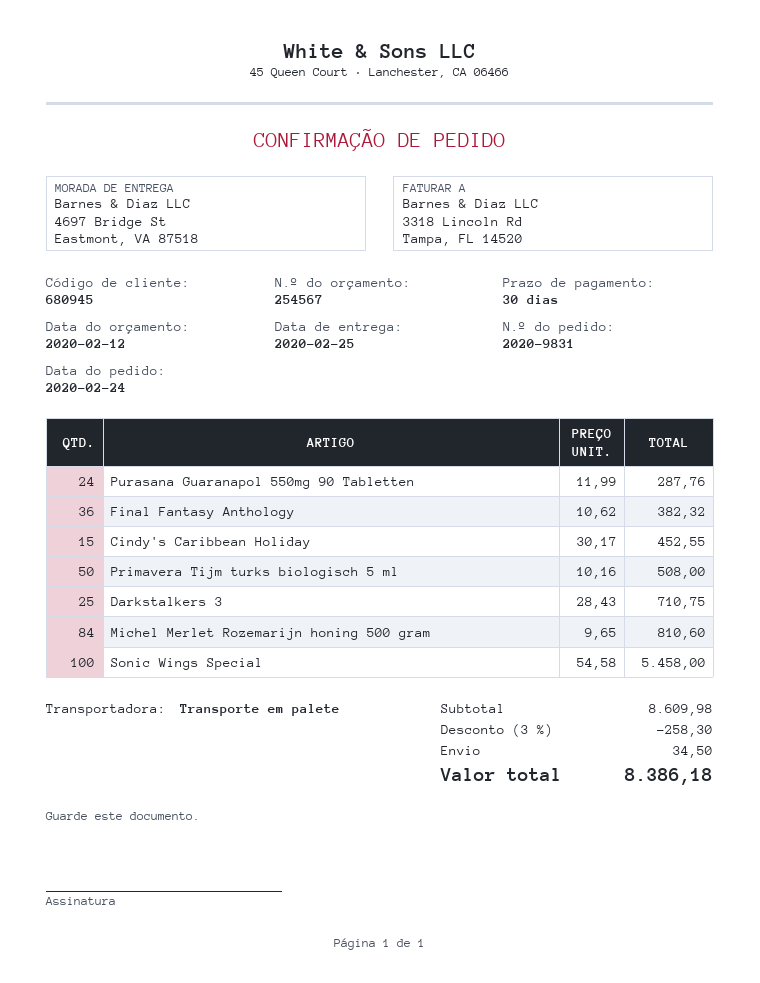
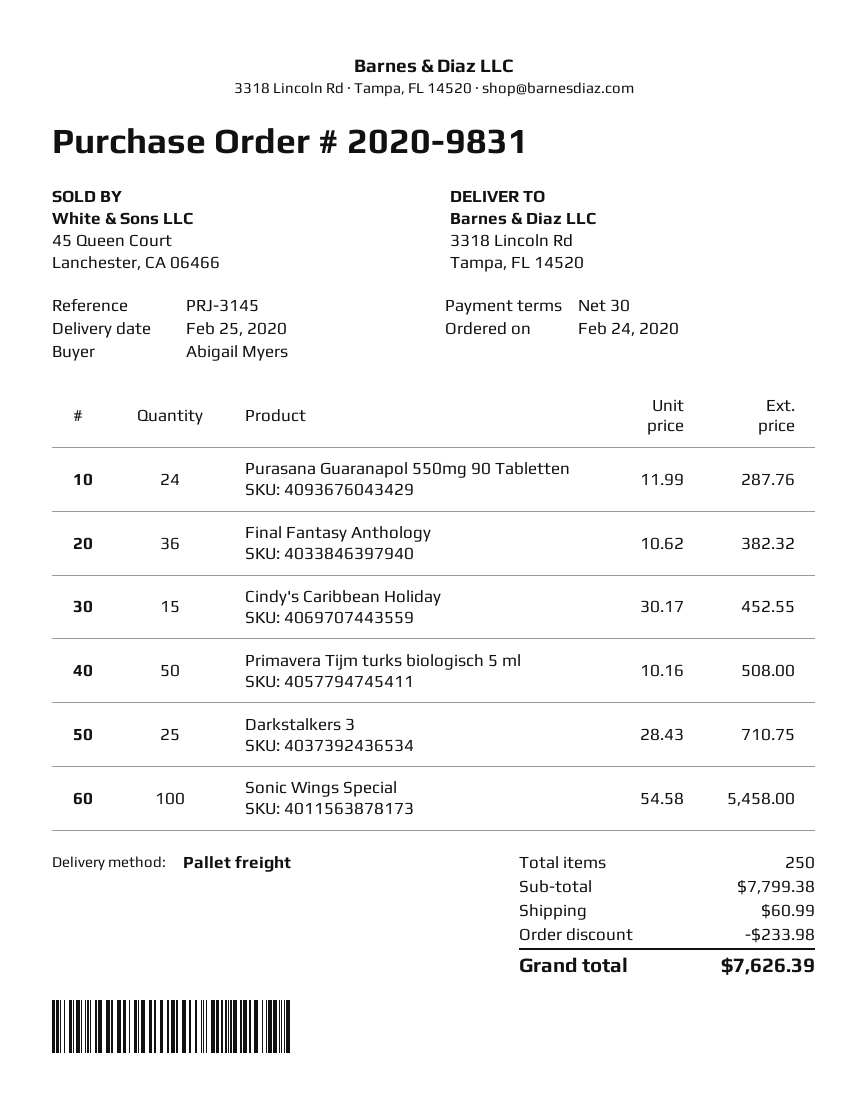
ship to: 4697 Bridge St, Eastmont, VA 87518 -> 3318 Lincoln Rd, Tampa, FL 14520
Michel Merlet Rozemarijn honing 500 gram: 84 x 9.65 = 810.60 -> none
subtotal: 8609.98 -> 7799.38
discount: 258.30 -> 233.98
shipping: 34.50 -> 60.99
total: 8386.18 -> 7626.39

